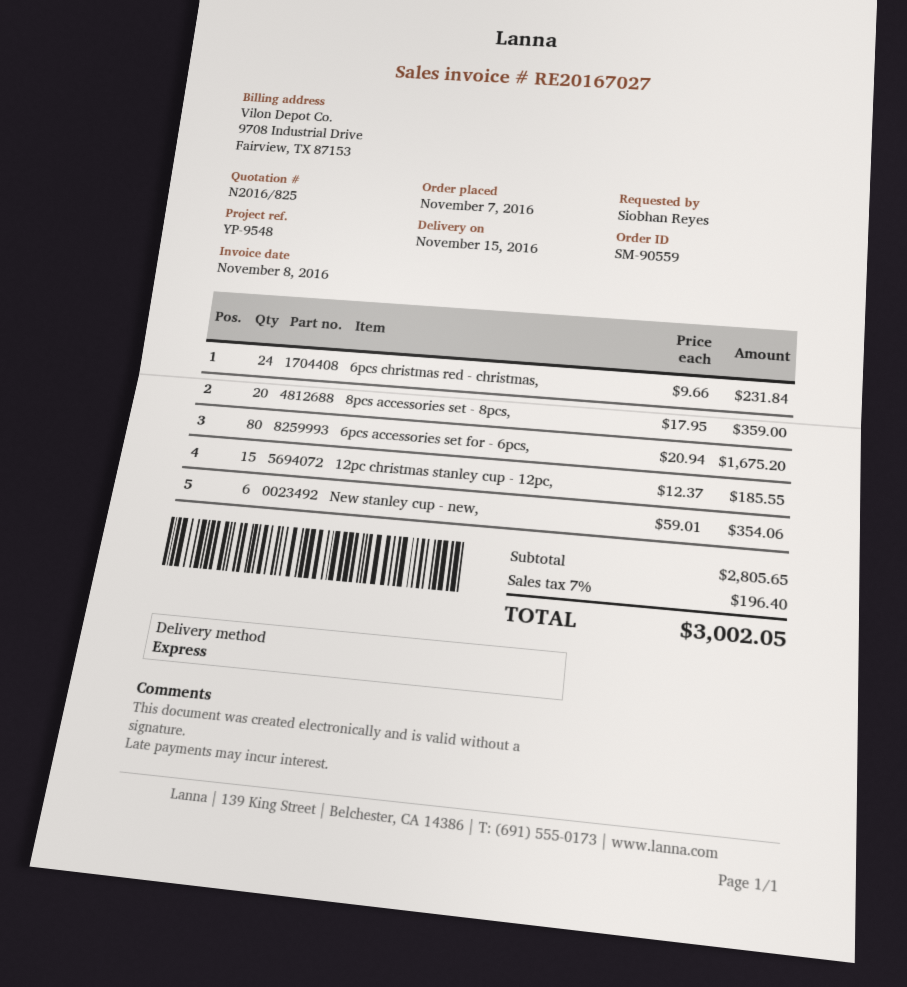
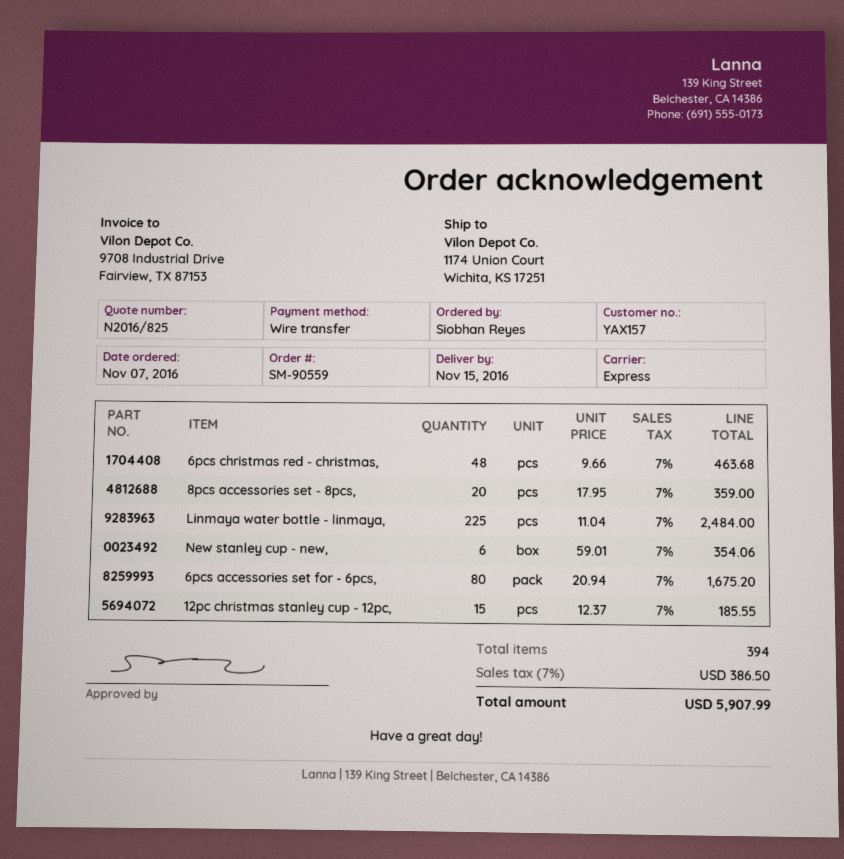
6pcs christmas red - christmas,: 24 x 9.66 = 231.84 -> 48 x 9.66 = 463.68
Linmaya water bottle - linmaya,: none -> 225 x 11.04 = 2484.00
tax: 7% = 196.40 -> 7% = 386.50
total: 3002.05 -> 5907.99

